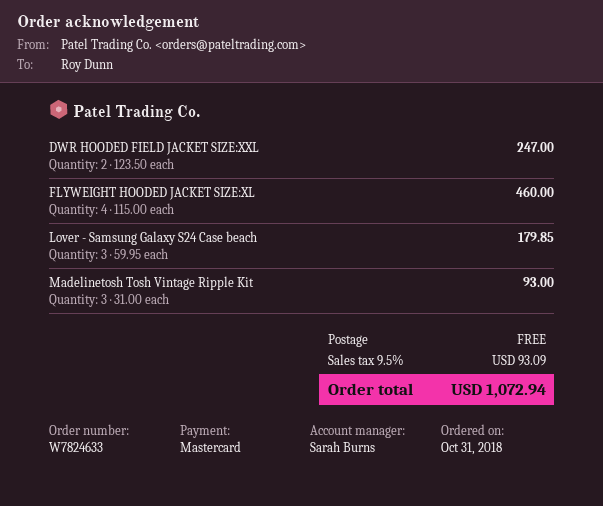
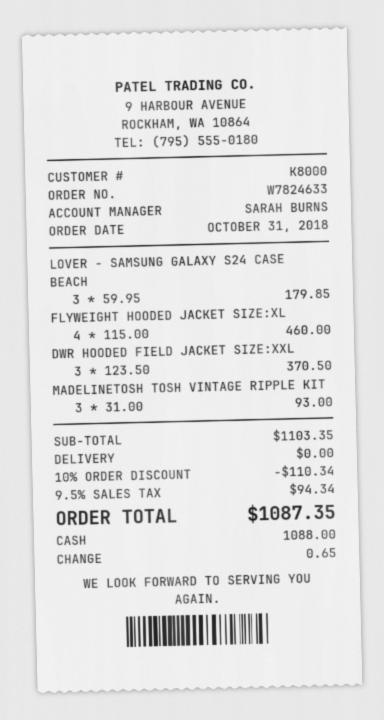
payment method: Mastercard -> cash
DWR HOODED FIELD JACKET SIZE:XXL: 2 x 123.50 = 247.00 -> 3 x 123.50 = 370.50
discount: none -> 10% = 110.34
tax: 9.5% = 93.09 -> 9.5% = 94.34
total: 1072.94 -> 1087.35

